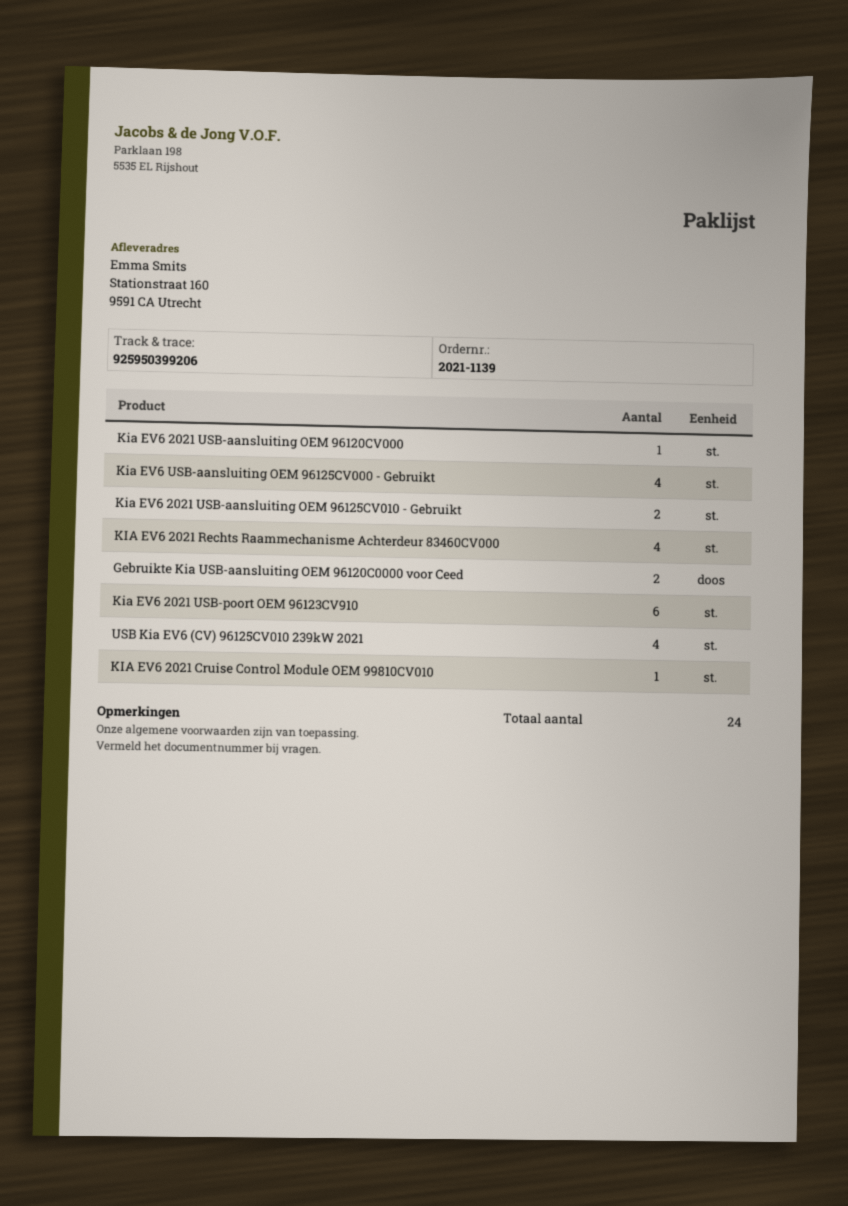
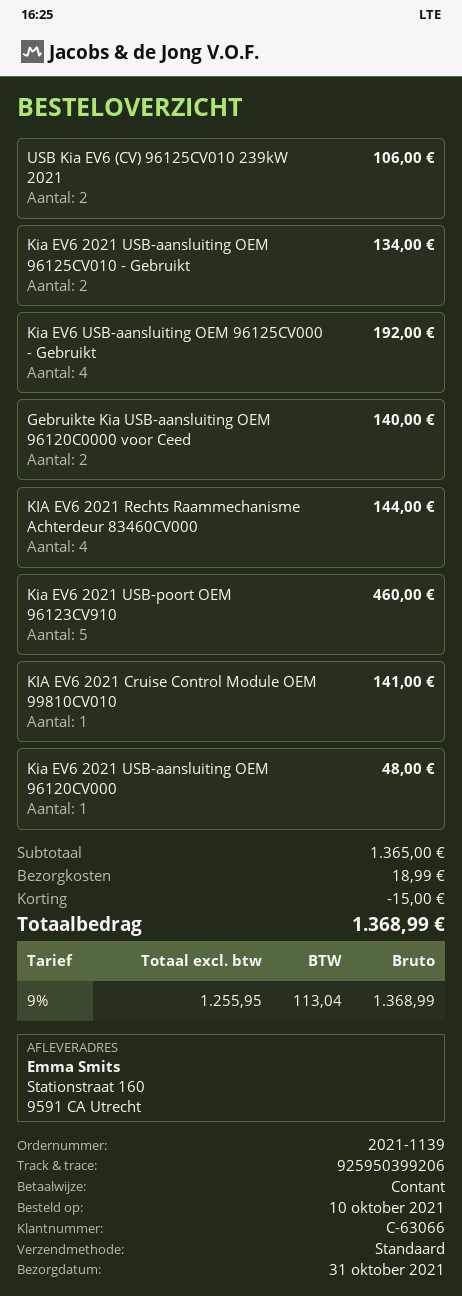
Kia EV6 2021 USB-poort OEM 96123CV910: 6 -> 5
USB Kia EV6 (CV) 96125CV010 239kW 2021: 4 -> 2

